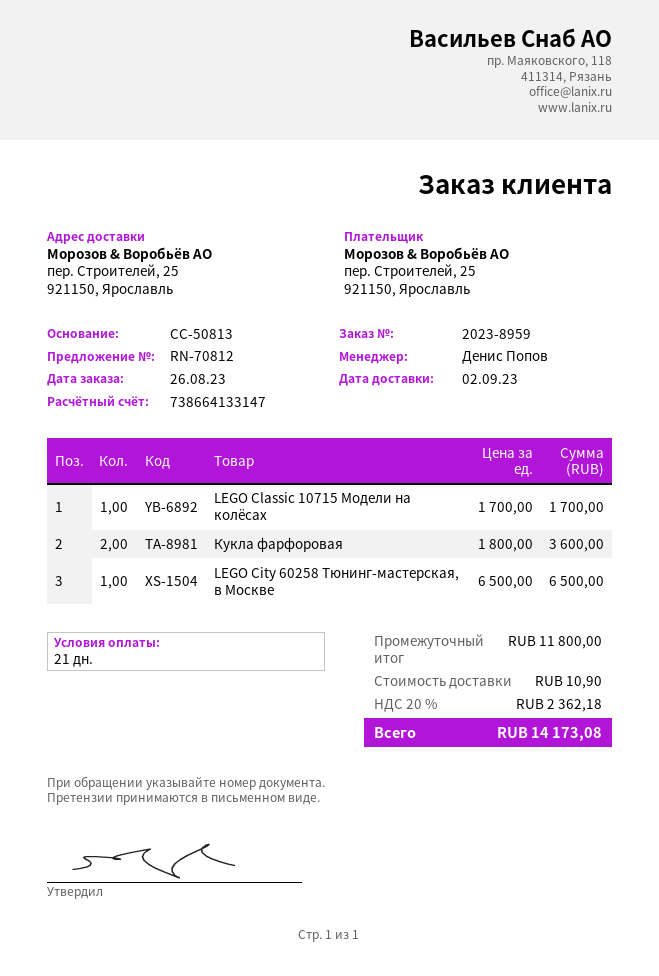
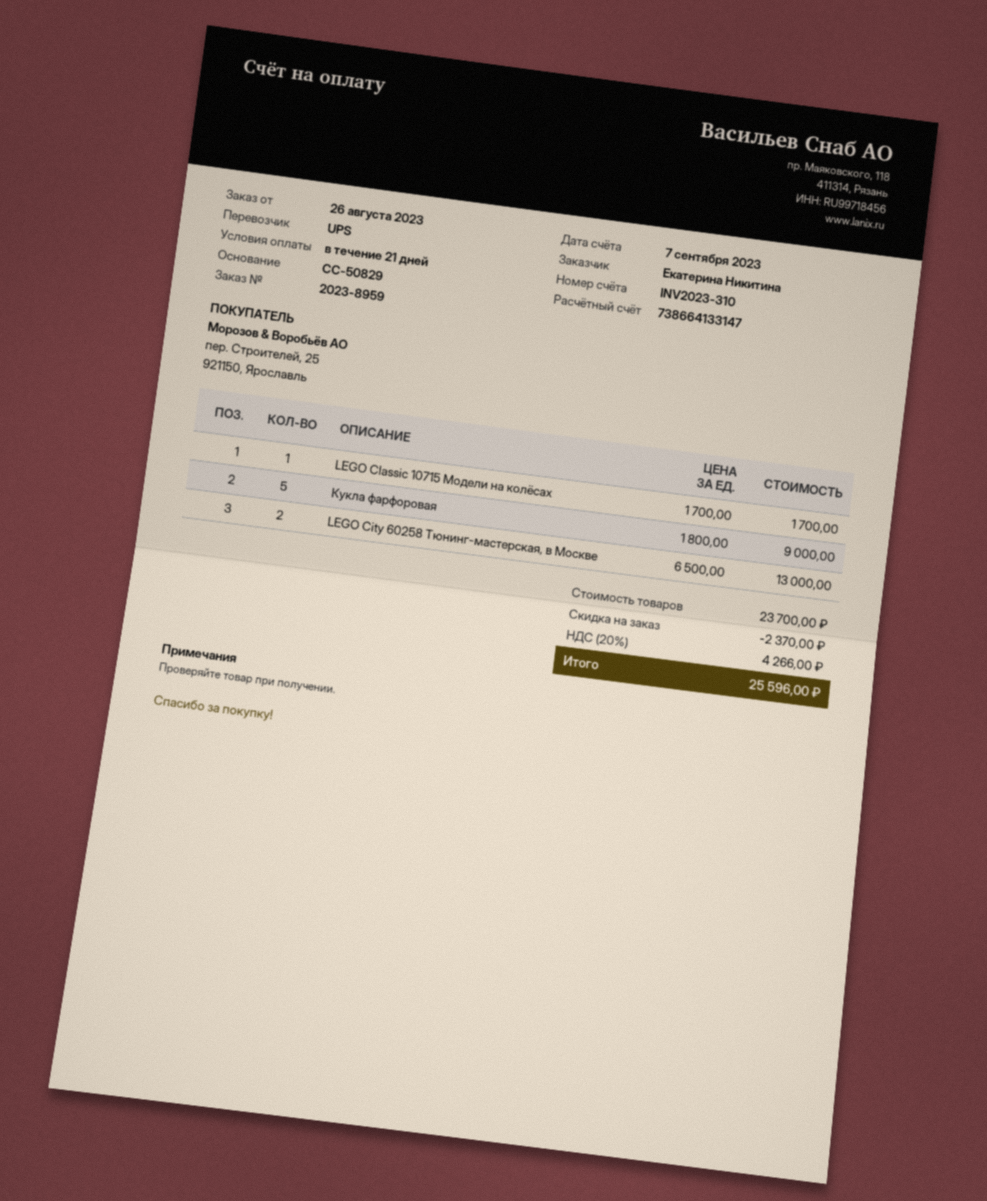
reference: CC-50813 -> CC-50829
Кукла фарфоровая: 2 x 1800.00 = 3600.00 -> 5 x 1800.00 = 9000.00
LEGO City 60258 Тюнинг-мастерская, в Москве: 1 x 6500.00 = 6500.00 -> 2 x 6500.00 = 13000.00
subtotal: 11800.00 -> 23700.00
discount: none -> 2370.00
shipping: 10.90 -> none
tax: 20% = 2362.18 -> 20% = 4266.00
total: 14173.08 -> 25596.00

